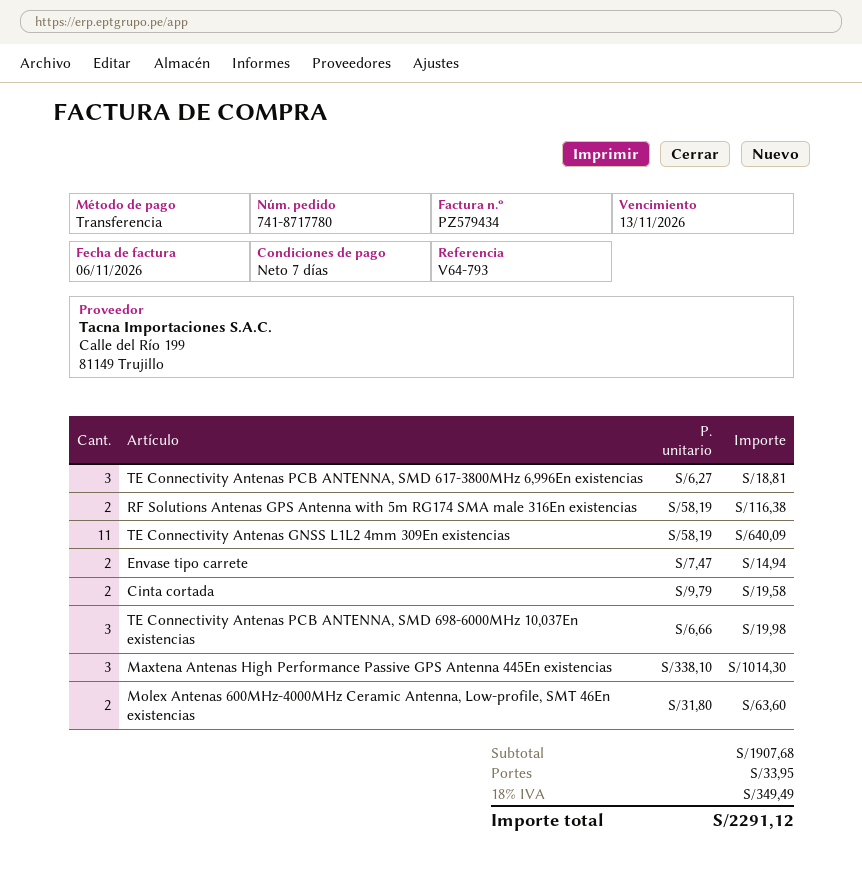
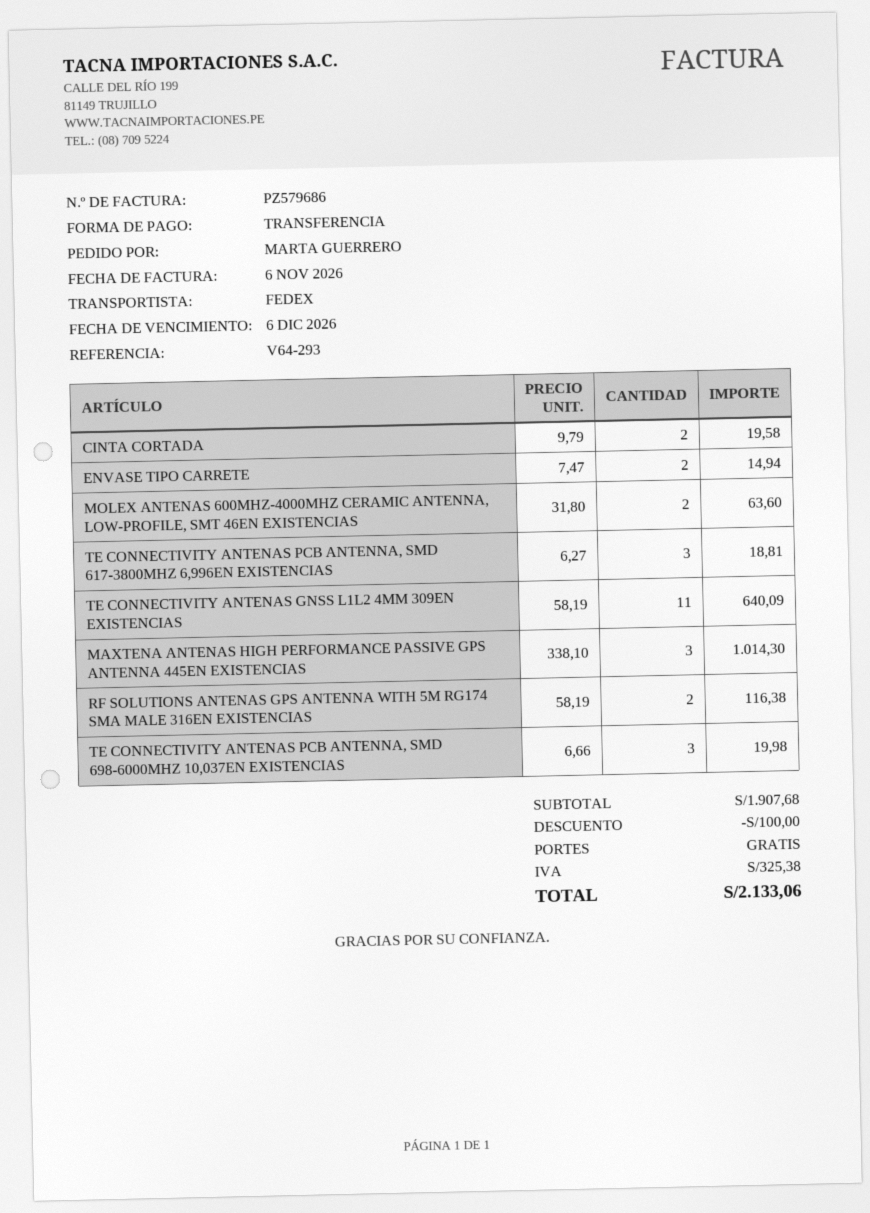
invoice number: PZ579434 -> PZ579686
due date: 2026-11-13 -> 2026-12-06
reference: V64-793 -> V64-293
discount: none -> 100.00
shipping: 33.95 -> 0.00
tax: 349.49 -> 325.38
total: 2291.12 -> 2133.06

